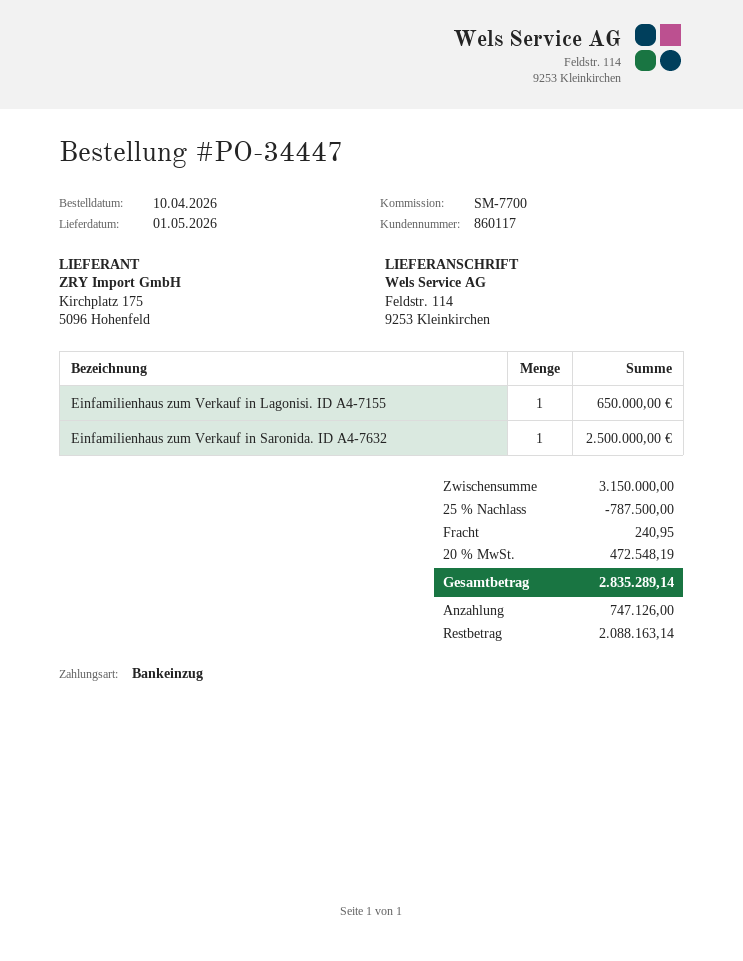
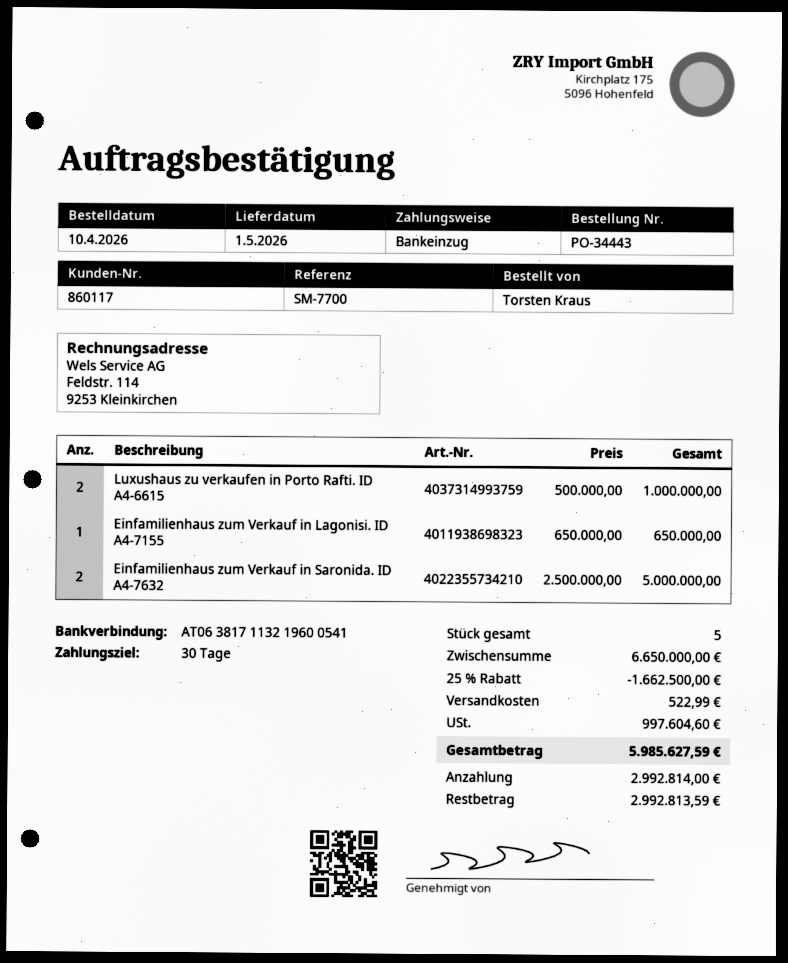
order number: PO-34447 -> PO-34443
Einfamilienhaus zum Verkauf in Saronida. ID A4-7632: 1 for 2500000.00 -> 2 for 5000000.00
Luxushaus zu verkaufen in Porto Rafti. ID A4-6615: none -> 2 for 1000000.00
subtotal: 3150000.00 -> 6650000.00
discount: 25% = 787500.00 -> 25% = 1662500.00
shipping: 240.95 -> 522.99
tax: 472548.19 -> 997604.60
total: 2835289.14 -> 5985627.59
deposit: 747126.00 -> 2992814.00
balance: 2088163.14 -> 2992813.59

